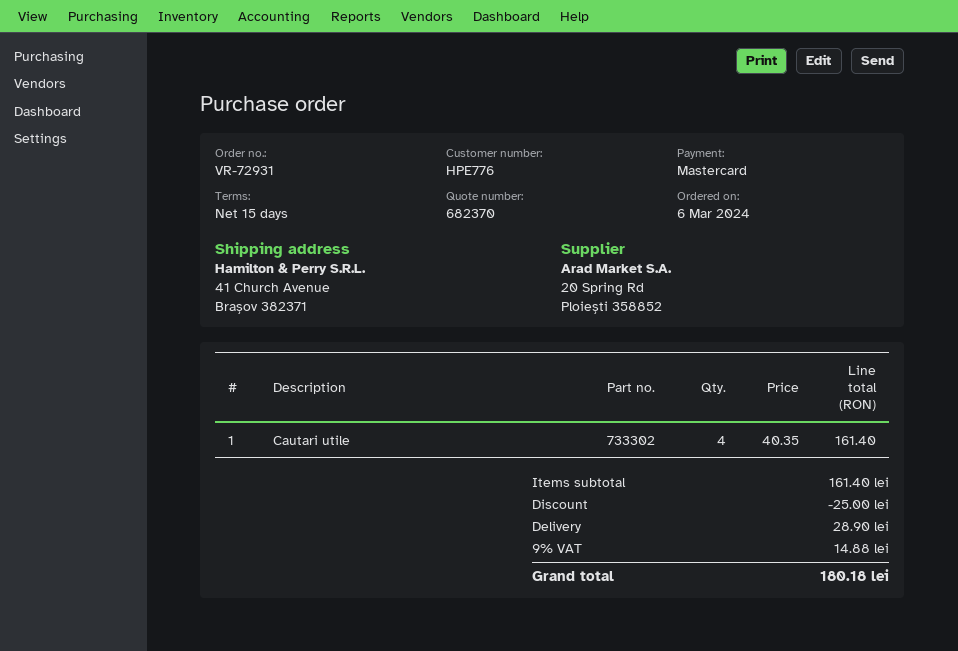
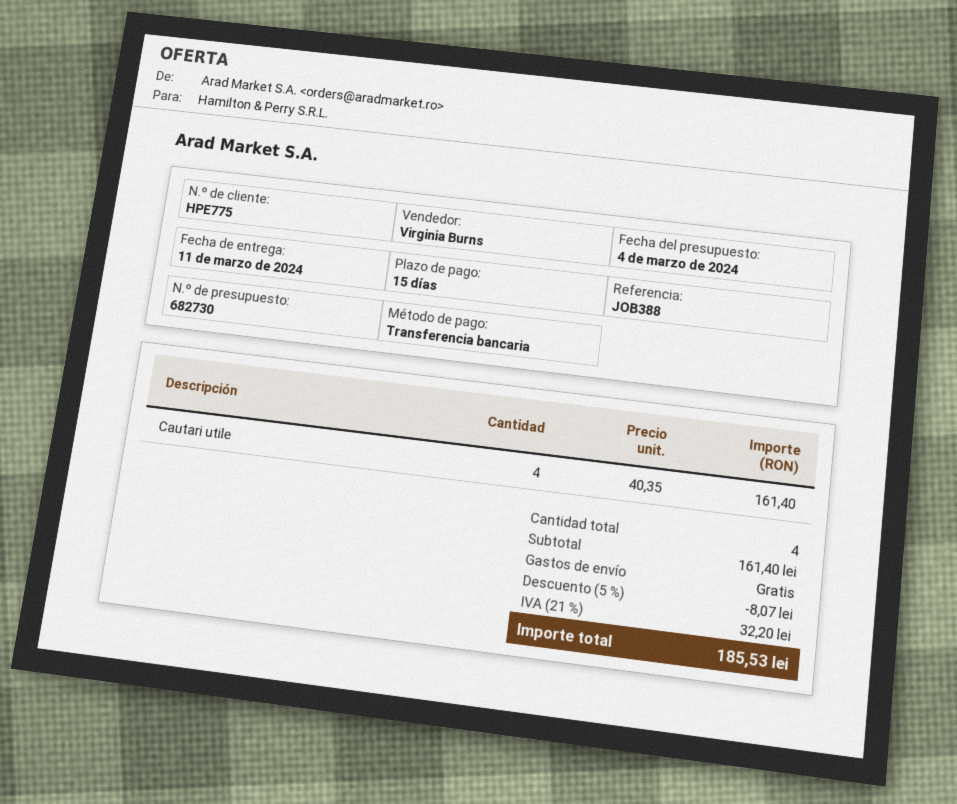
quote number: 682370 -> 682730
customer number: HPE776 -> HPE775
payment method: Mastercard -> bank transfer
discount: 25.00 -> 8.07
shipping: 28.90 -> 0.00
tax: 9% = 14.88 -> 21% = 32.20
total: 180.18 -> 185.53

